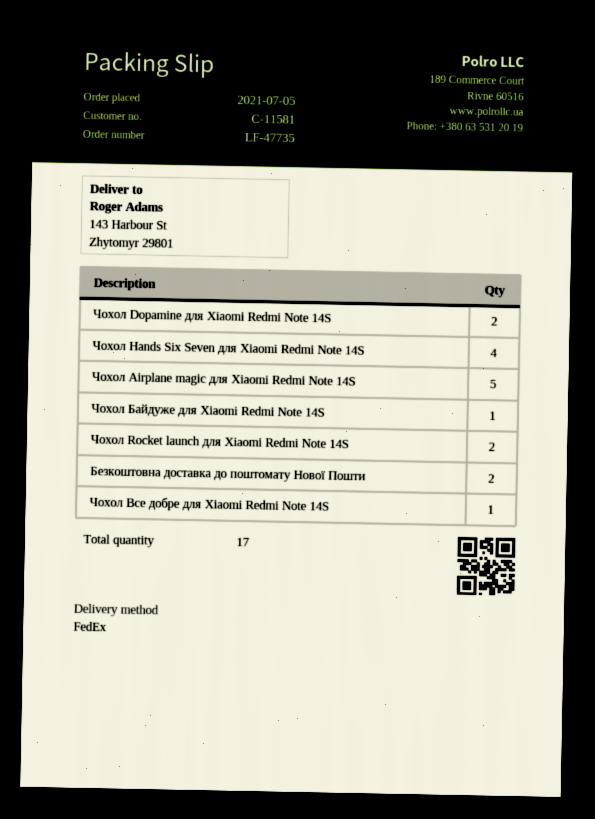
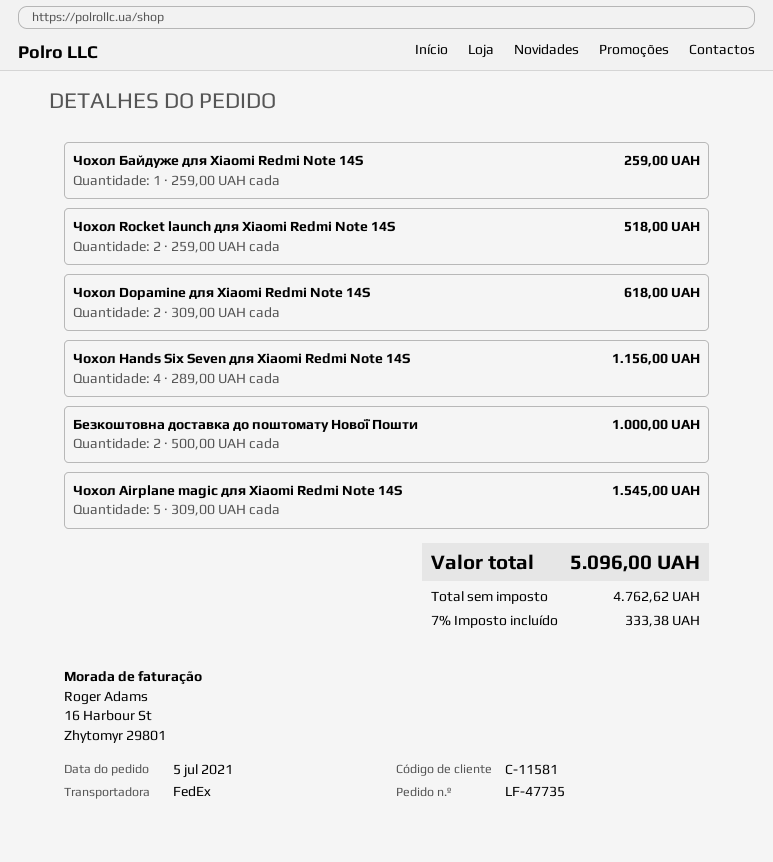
Чохол Все добре для Xiaomi Redmi Note 14S: 1 -> none

